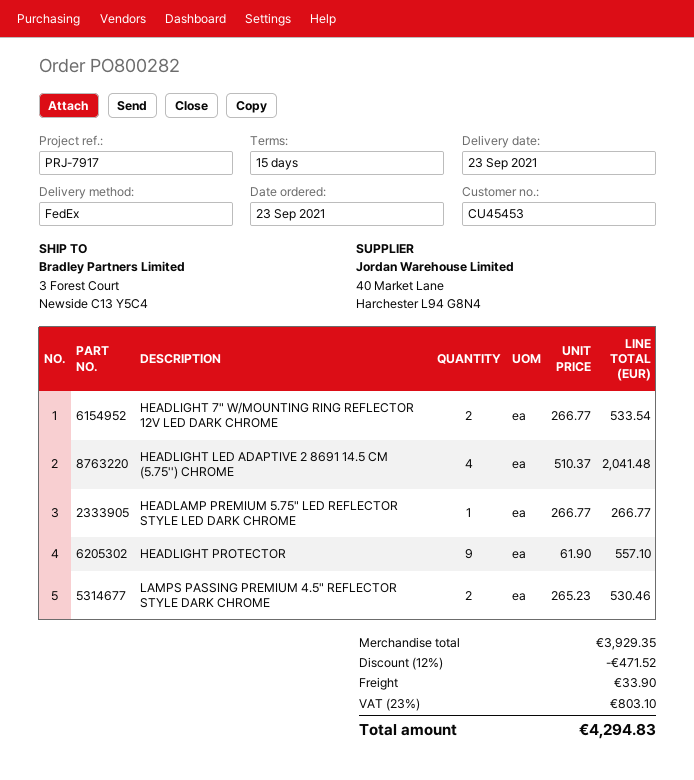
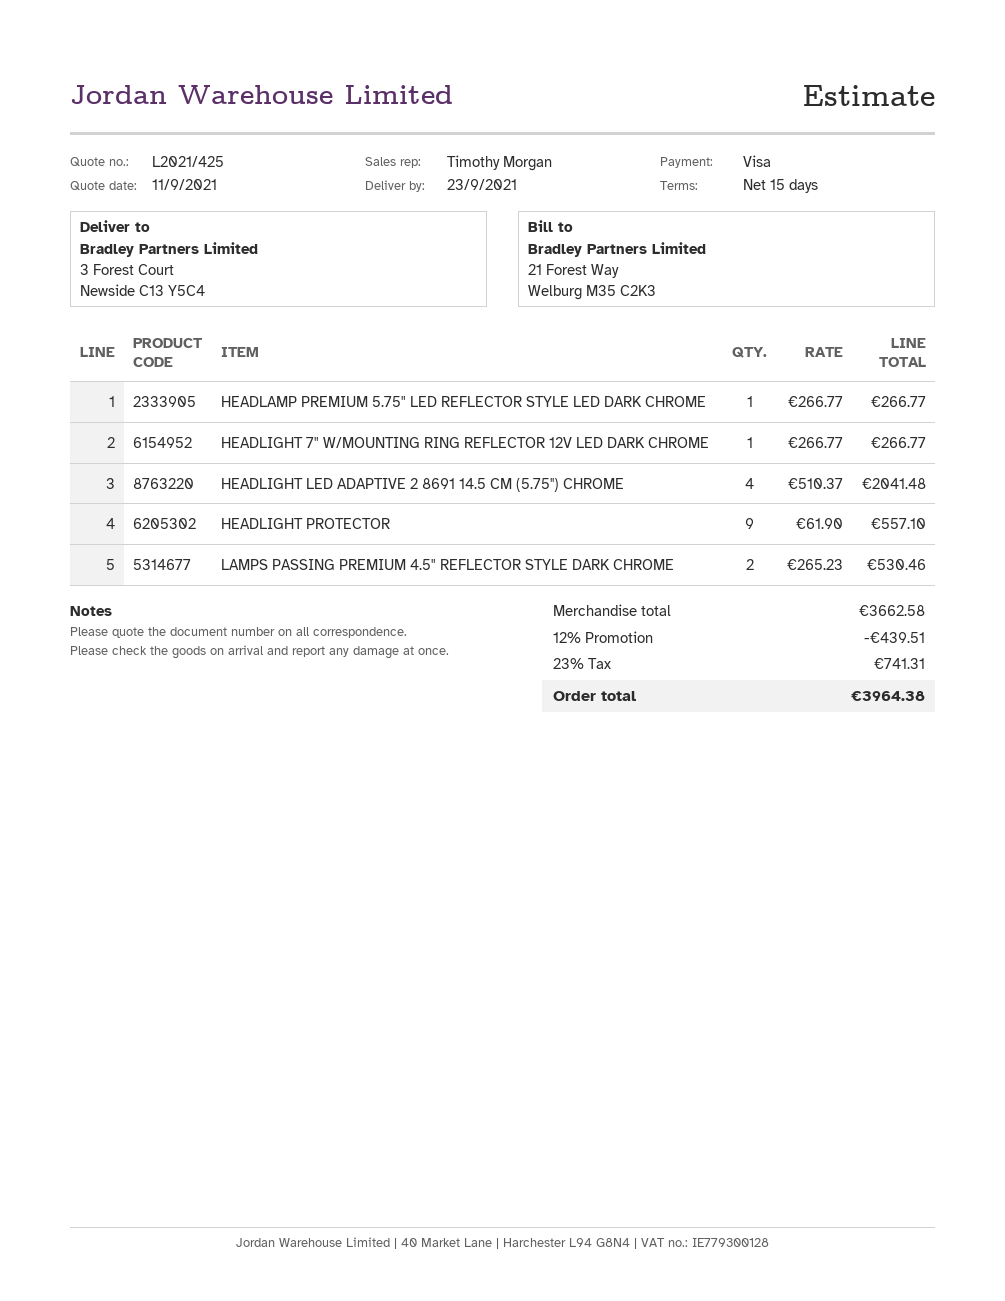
HEADLIGHT 7" W/MOUNTING RING REFLECTOR 12V LED DARK CHROME: 2 x 266.77 = 533.54 -> 1 x 266.77 = 266.77
subtotal: 3929.35 -> 3662.58
discount: 12% = 471.52 -> 12% = 439.51
shipping: 33.90 -> none
tax: 23% = 803.10 -> 23% = 741.31
total: 4294.83 -> 3964.38

